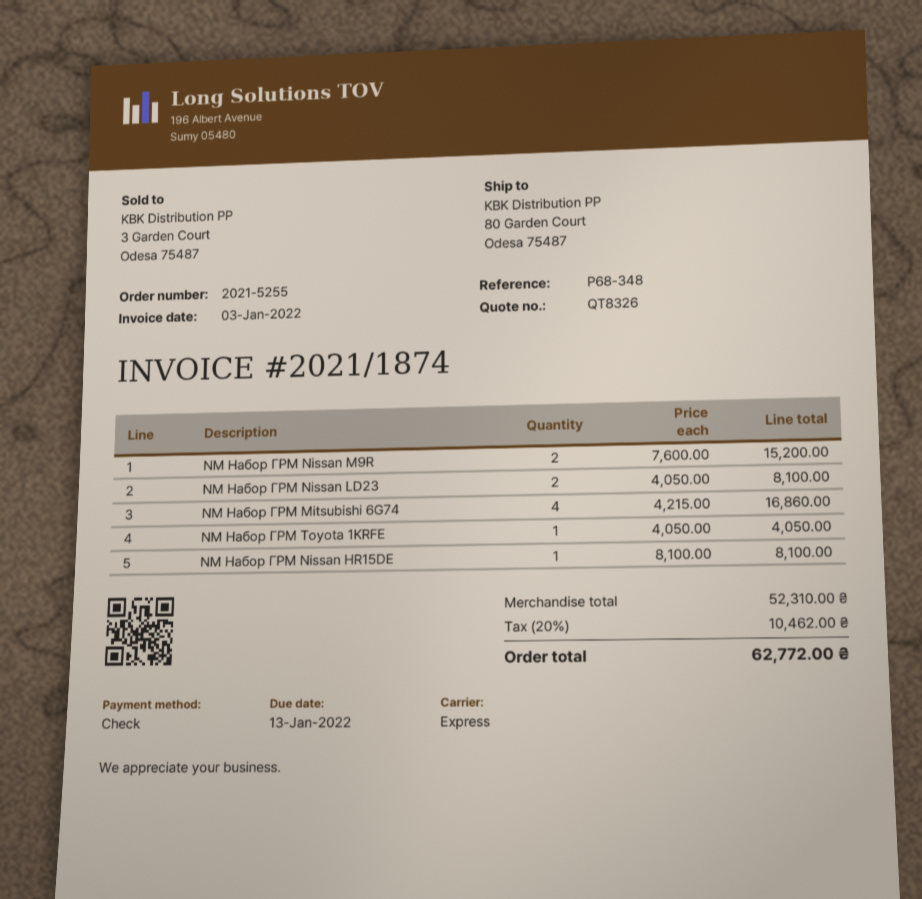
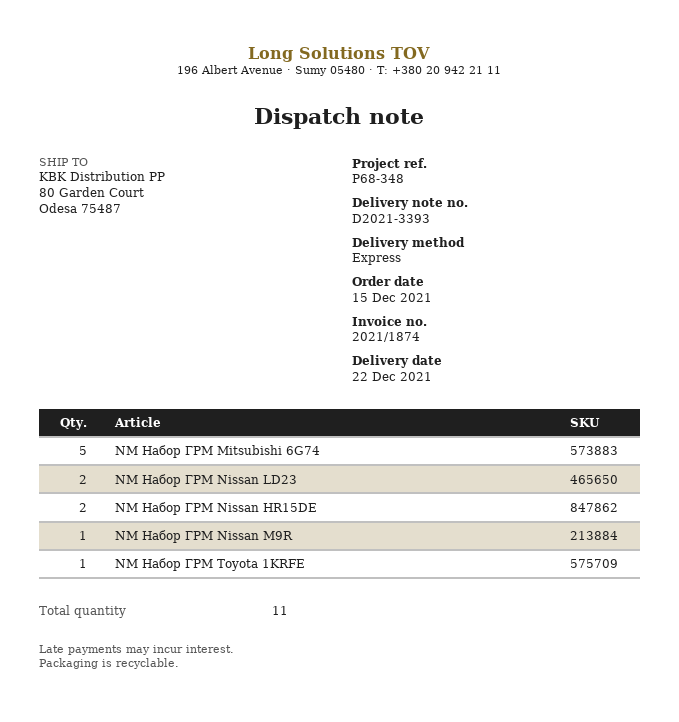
NM Набор ГРМ Nissan M9R: 2 -> 1
NM Набор ГРМ Mitsubishi 6G74: 4 -> 5
NM Набор ГРМ Nissan HR15DE: 1 -> 2

